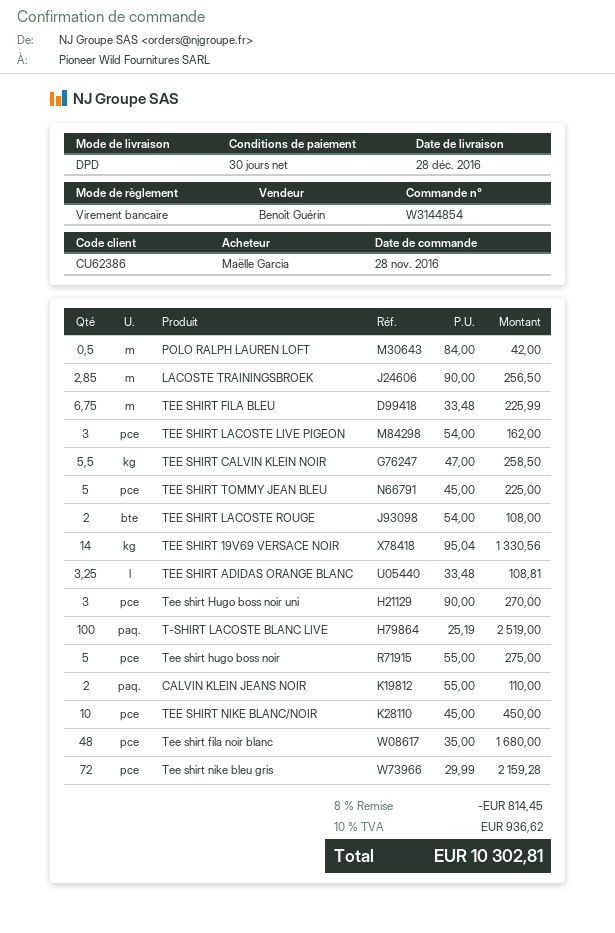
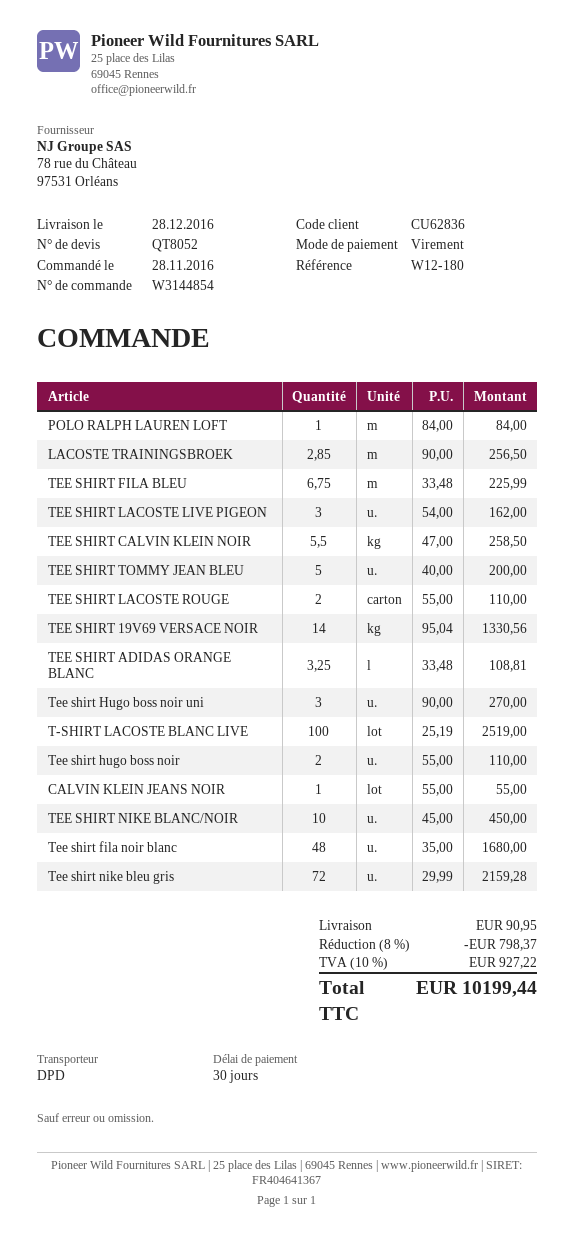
customer number: CU62386 -> CU62836
POLO RALPH LAUREN LOFT: 0.5 x 84.00 = 42.00 -> 1 x 84.00 = 84.00
TEE SHIRT TOMMY JEAN BLEU: 5 x 45.00 = 225.00 -> 5 x 40.00 = 200.00
TEE SHIRT LACOSTE ROUGE: 2 x 54.00 = 108.00 -> 2 x 55.00 = 110.00
Tee shirt hugo boss noir: 5 x 55.00 = 275.00 -> 2 x 55.00 = 110.00
CALVIN KLEIN JEANS NOIR: 2 x 55.00 = 110.00 -> 1 x 55.00 = 55.00
discount: 8% = 814.45 -> 8% = 798.37
shipping: none -> 90.95
tax: 10% = 936.62 -> 10% = 927.22
total: 10302.81 -> 10199.44

